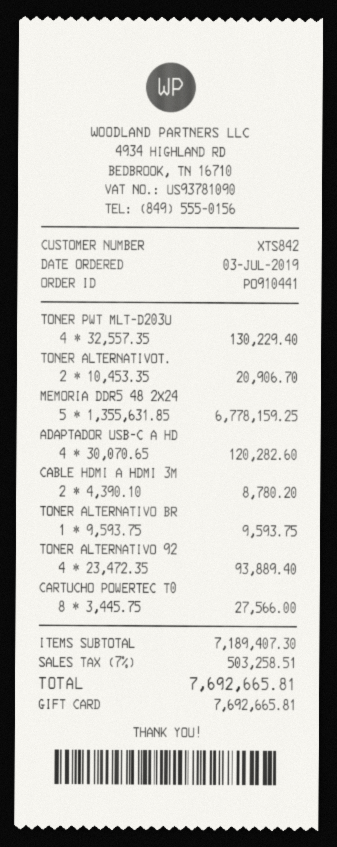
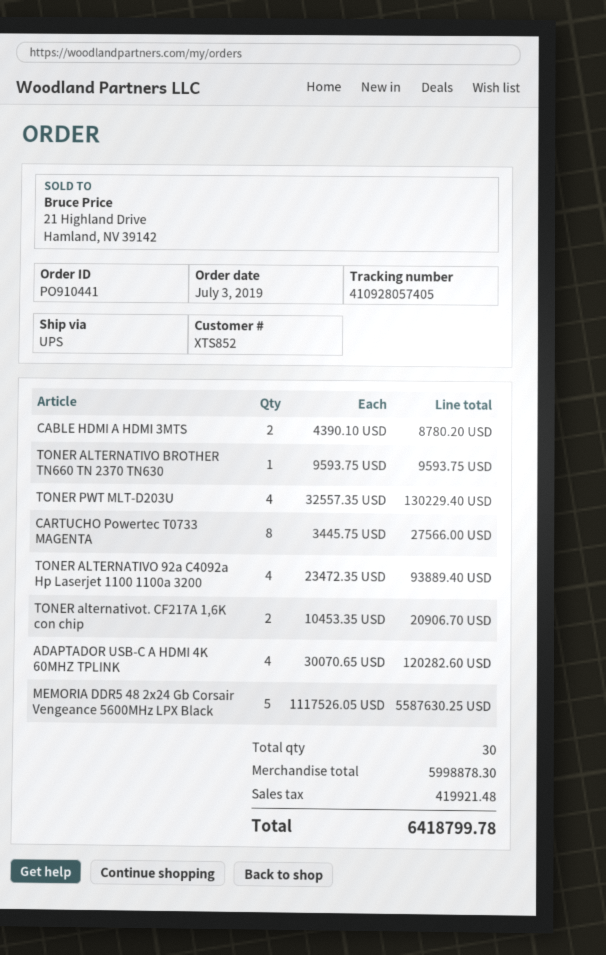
customer number: XTS842 -> XTS852
MEMORIA DDR5 48 2X24: 5 x 1355631.85 = 6778159.25 -> 5 x 1117526.05 = 5587630.25
subtotal: 7189407.30 -> 5998878.30
tax: 503258.51 -> 419921.48
total: 7692665.81 -> 6418799.78

